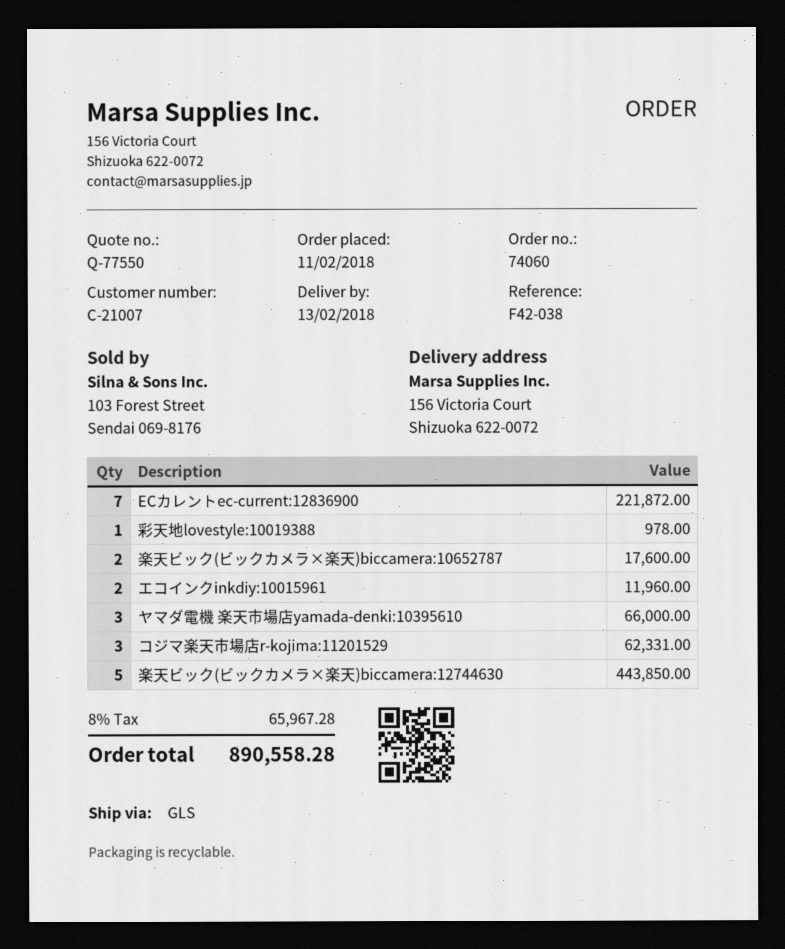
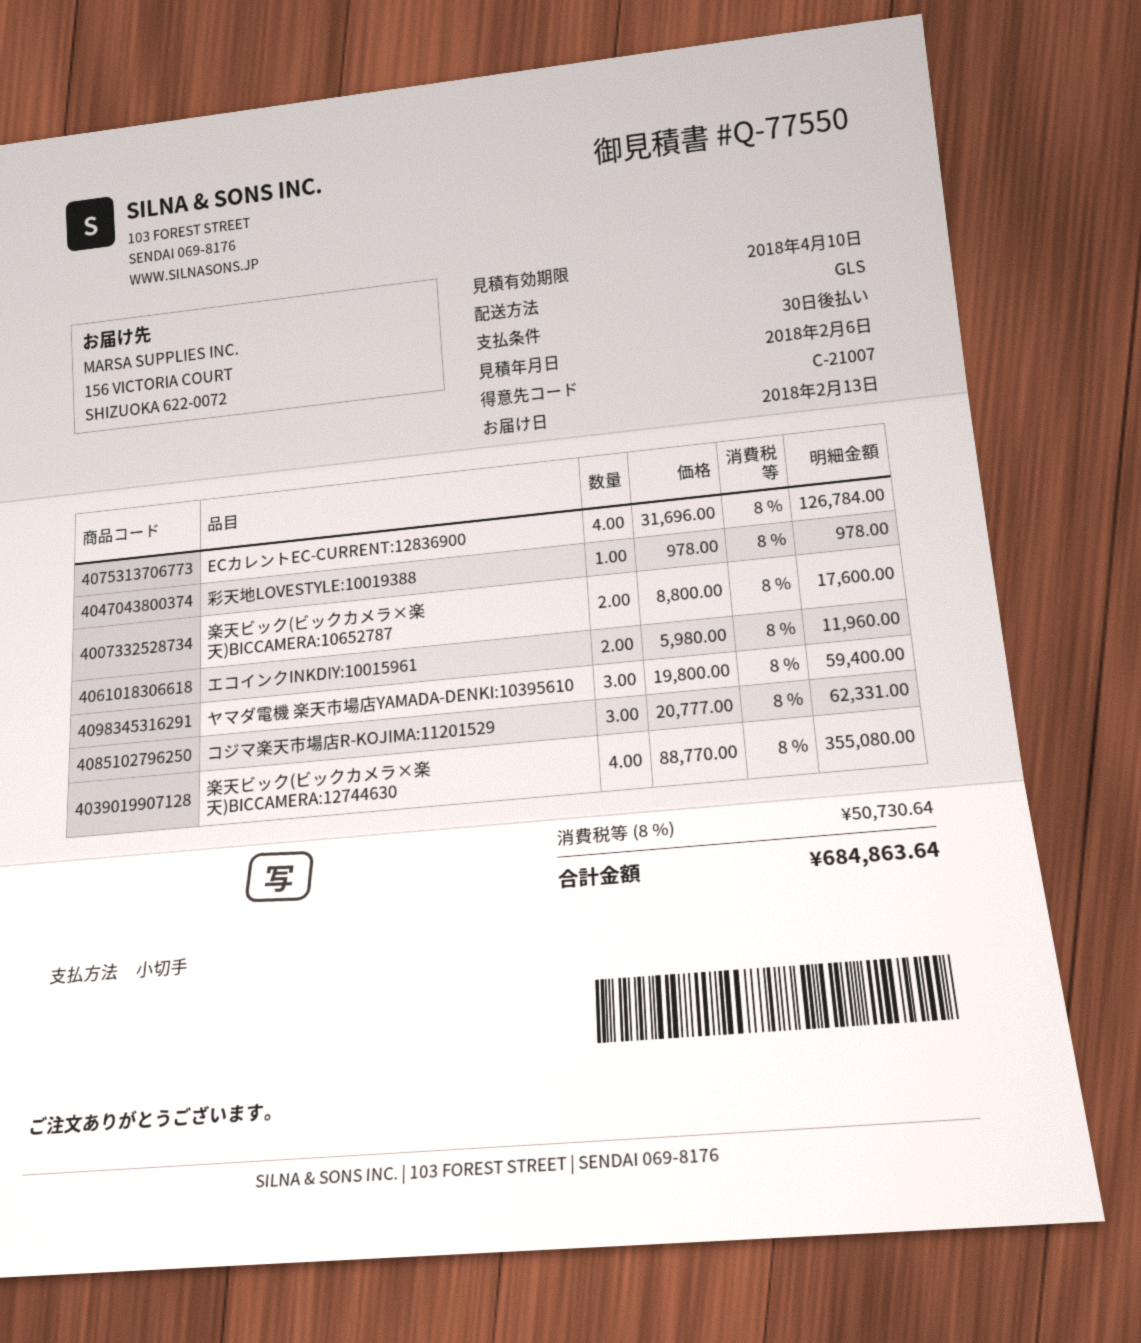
ECカレントec-current:12836900: 7 for 221872.00 -> 4 for 126784.00
ヤマダ電機 楽天市場店yamada-denki:10395610: 3 for 66000.00 -> 3 for 59400.00
楽天ビック(ビックカメラ×楽天)biccamera:12744630: 5 for 443850.00 -> 4 for 355080.00
tax: 8% = 65967.28 -> 8% = 50730.64
total: 890558.28 -> 684863.64

